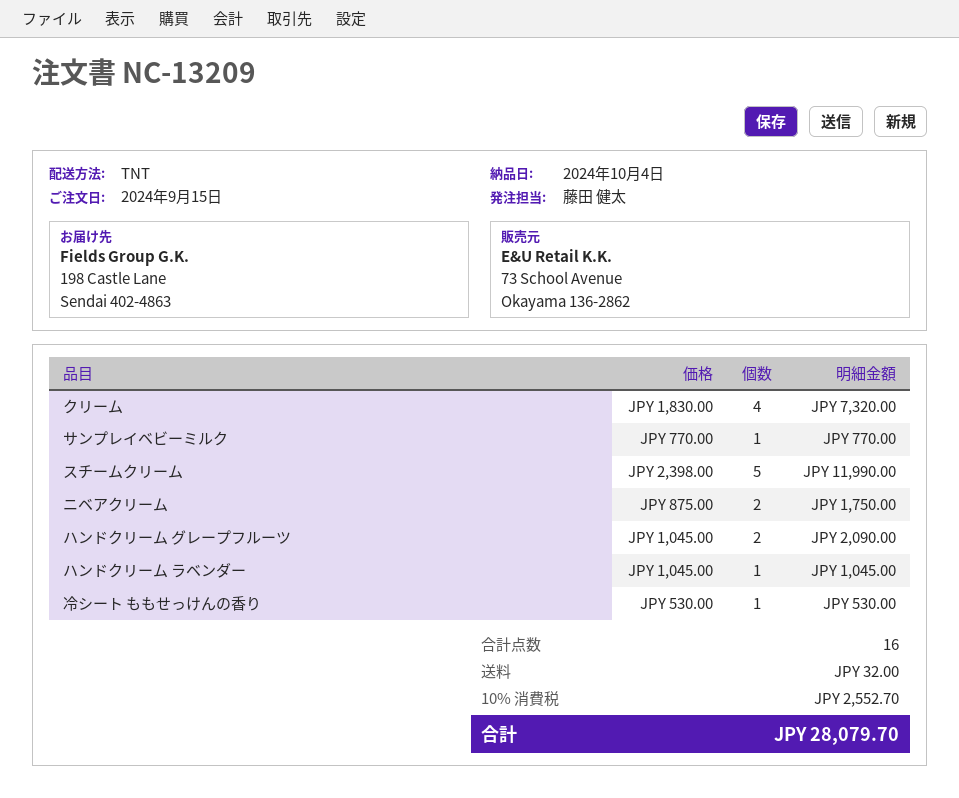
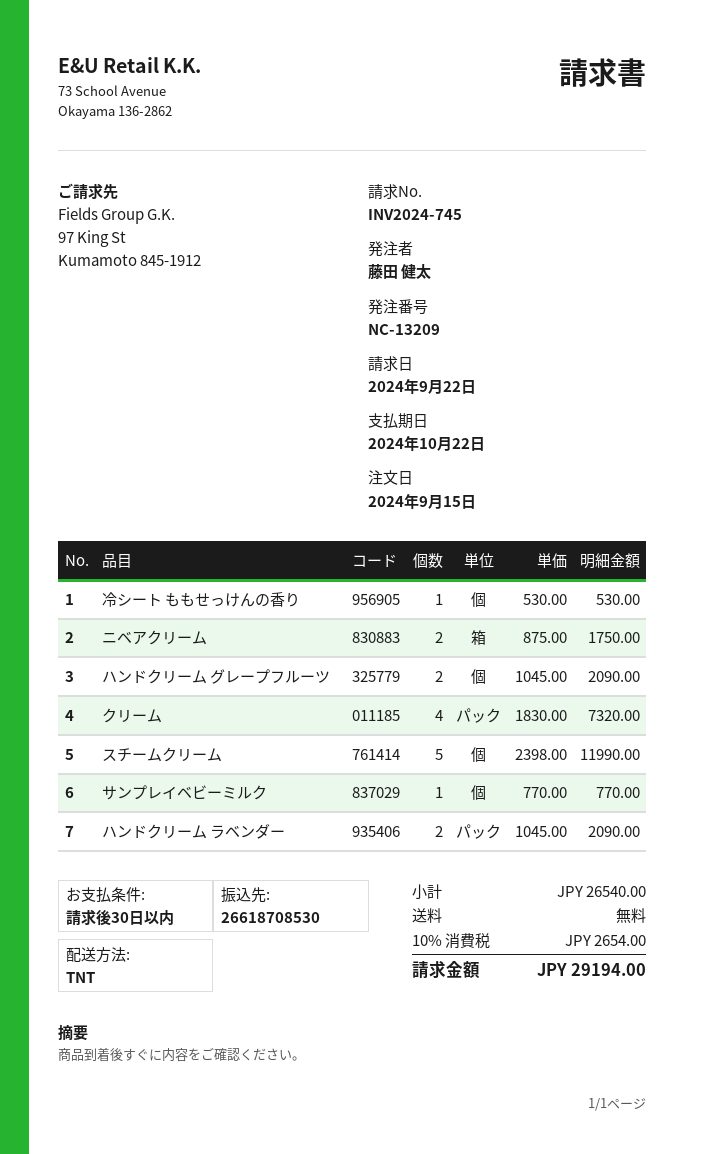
ハンドクリーム ラベンダー: 1 x 1045.00 = 1045.00 -> 2 x 1045.00 = 2090.00
shipping: 32.00 -> 0.00
tax: 10% = 2552.70 -> 10% = 2654.00
total: 28079.70 -> 29194.00

